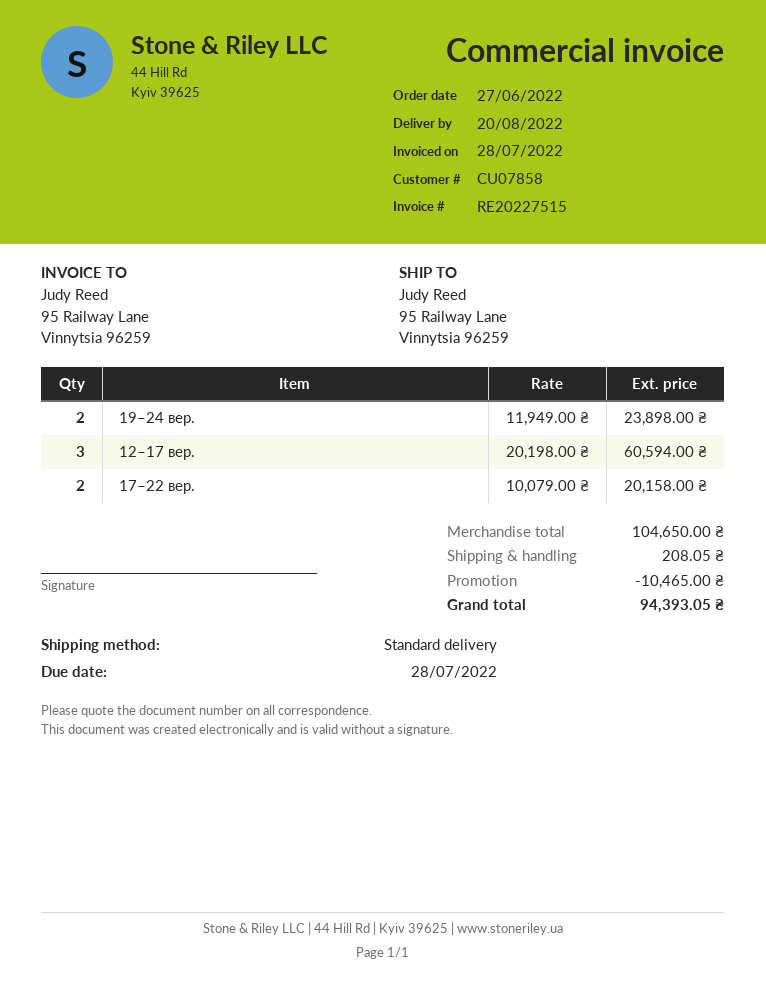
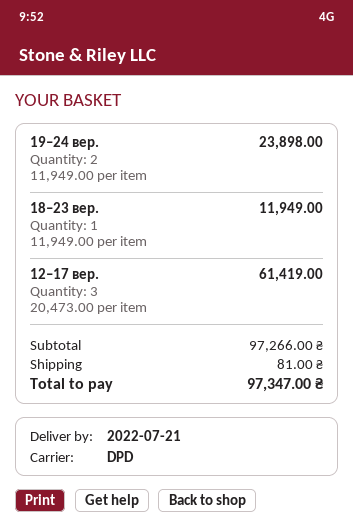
delivery date: 2022-08-20 -> 2022-07-21
shipping method: standard -> DPD
12–17 вер.: 3 x 20198.00 = 60594.00 -> 3 x 20473.00 = 61419.00
17–22 вер.: 2 x 10079.00 = 20158.00 -> none
18–23 вер.: none -> 1 x 11949.00 = 11949.00
subtotal: 104650.00 -> 97266.00
discount: 10465.00 -> none
shipping: 208.05 -> 81.00
total: 94393.05 -> 97347.00

